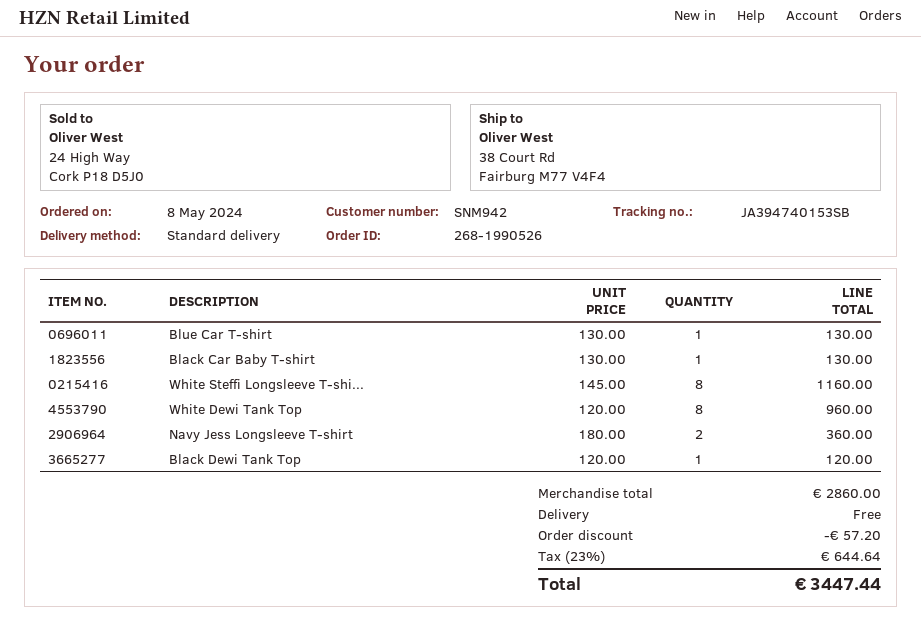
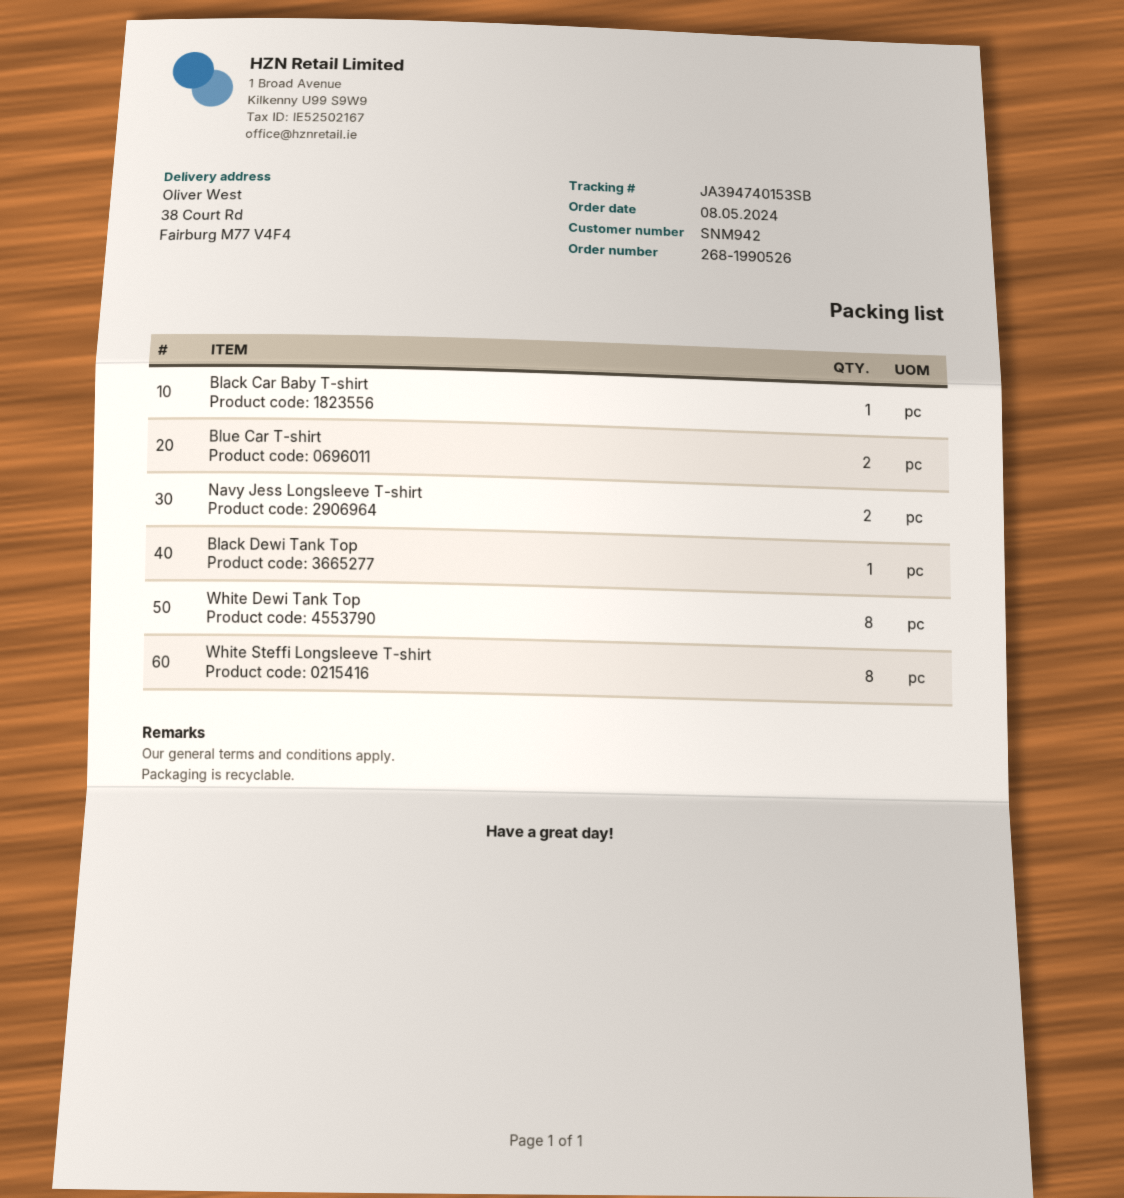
Blue Car T-shirt: 1 -> 2

